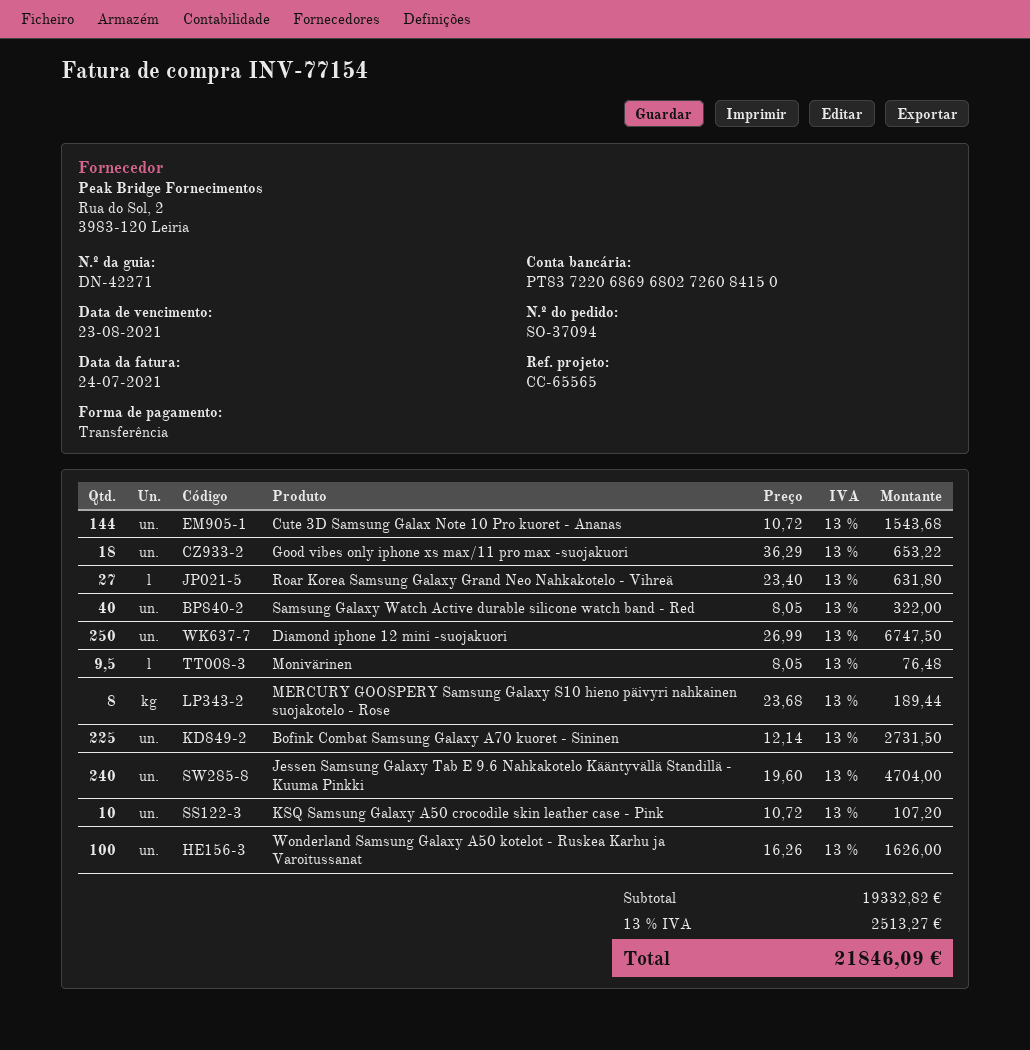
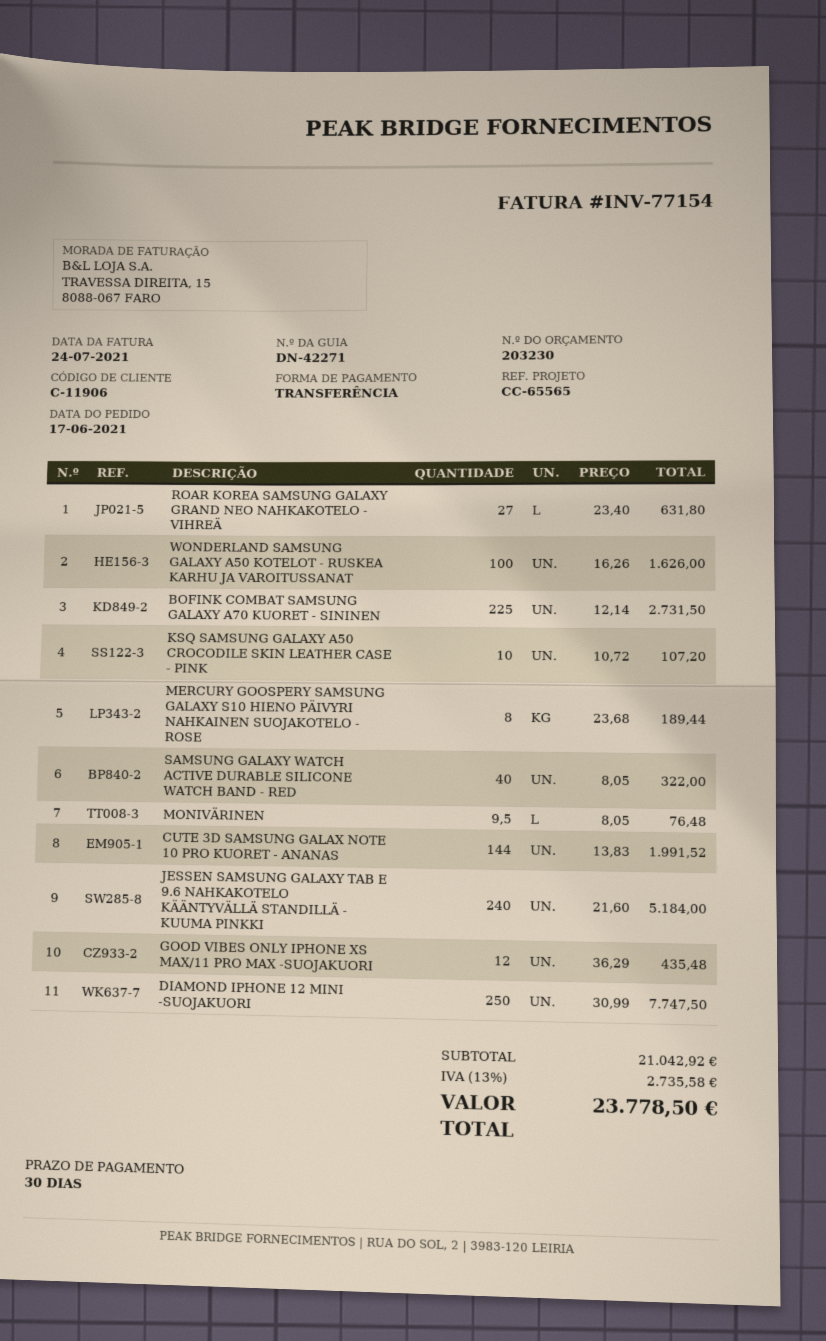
Cute 3D Samsung Galax Note 10 Pro kuoret - Ananas: 144 x 10.72 = 1543.68 -> 144 x 13.83 = 1991.52
Good vibes only iphone xs max/11 pro max -suojakuori: 18 x 36.29 = 653.22 -> 12 x 36.29 = 435.48
Diamond iphone 12 mini -suojakuori: 250 x 26.99 = 6747.50 -> 250 x 30.99 = 7747.50
Jessen Samsung Galaxy Tab E 9.6 Nahkakotelo Kääntyvällä Standillä - Kuuma Pinkki: 240 x 19.60 = 4704.00 -> 240 x 21.60 = 5184.00
subtotal: 19332.82 -> 21042.92
tax: 13% = 2513.27 -> 13% = 2735.58
total: 21846.09 -> 23778.50

